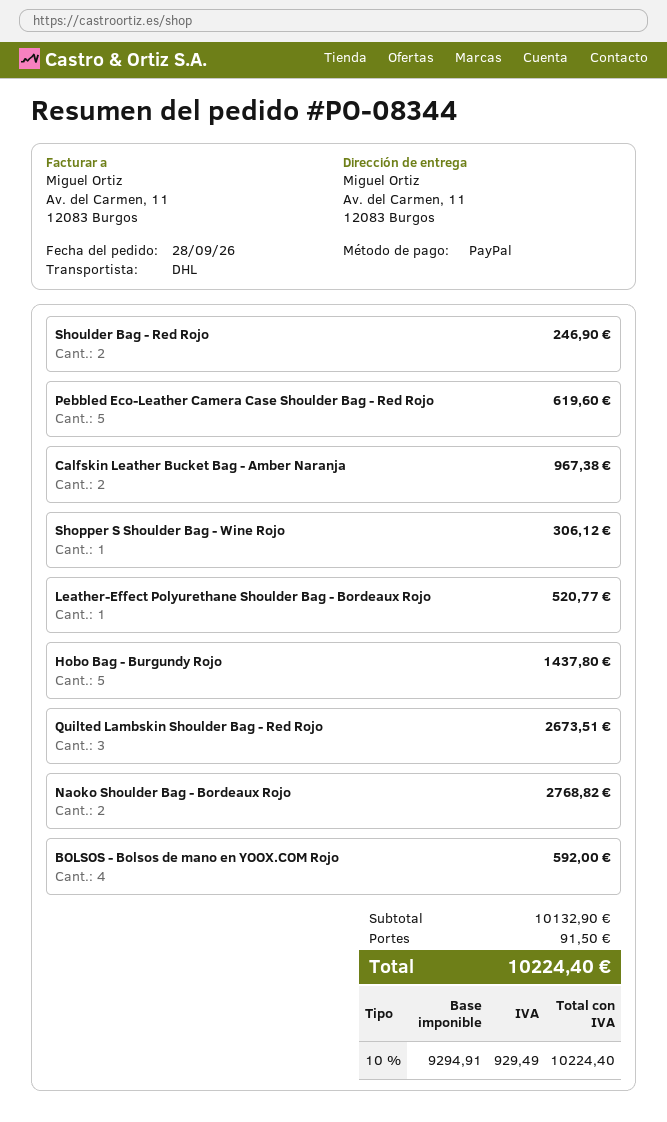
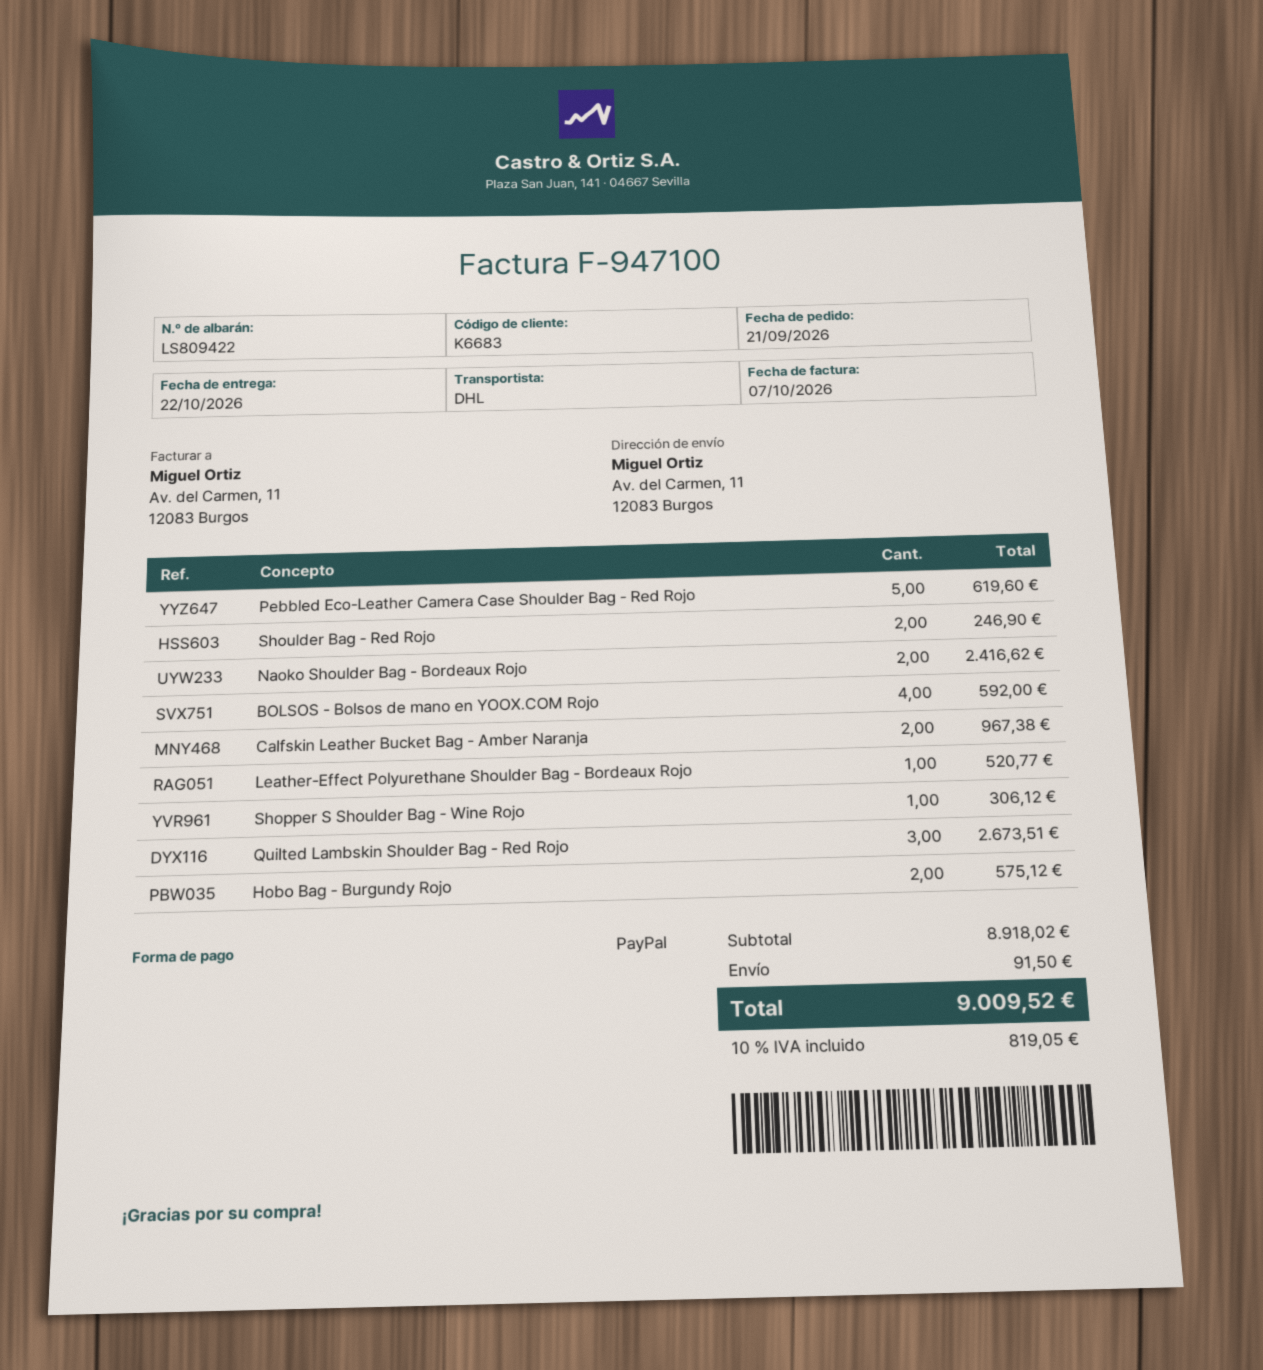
order date: 2026-09-28 -> 2026-09-21
Hobo Bag - Burgundy Rojo: 5 for 1437.80 -> 2 for 575.12
Naoko Shoulder Bag - Bordeaux Rojo: 2 for 2768.82 -> 2 for 2416.62
subtotal: 10132.90 -> 8918.02
tax: 10% = 929.49 -> 10% = 819.05
total: 10224.40 -> 9009.52

